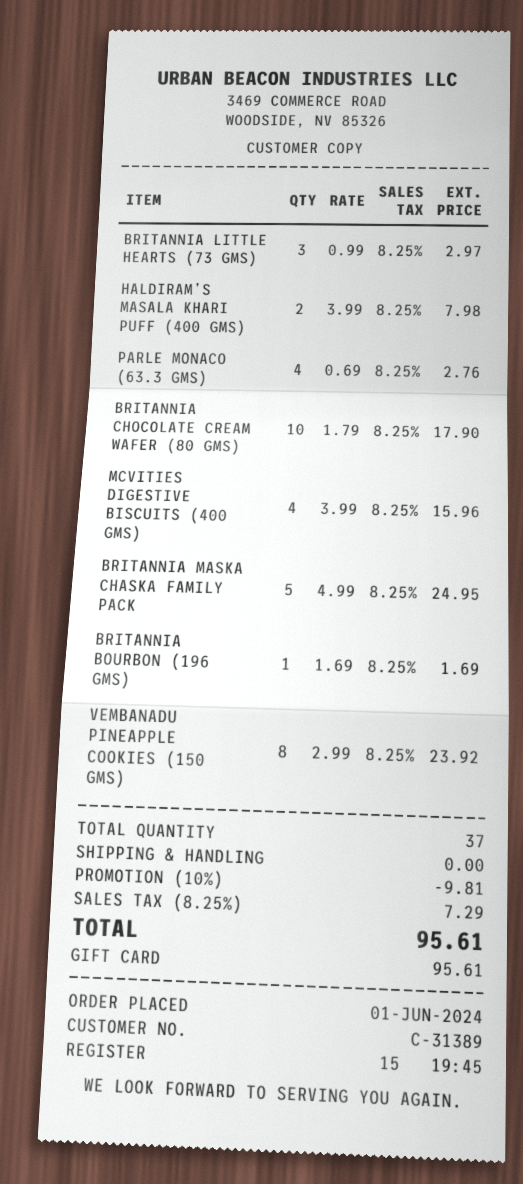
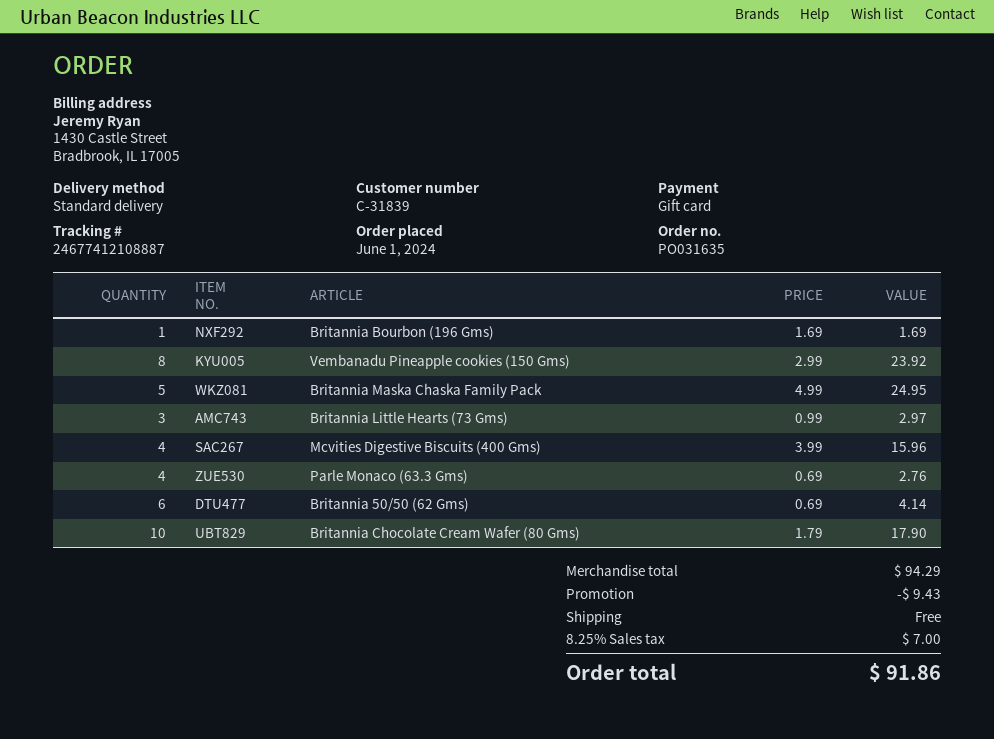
customer number: C-31389 -> C-31839
HALDIRAM’S MASALA KHARI PUFF (400 GMS): 2 x 3.99 = 7.98 -> none
Britannia 50/50 (62 Gms): none -> 6 x 0.69 = 4.14
discount: 9.81 -> 9.43
tax: 8.25% = 7.29 -> 8.25% = 7.00
total: 95.61 -> 91.86

